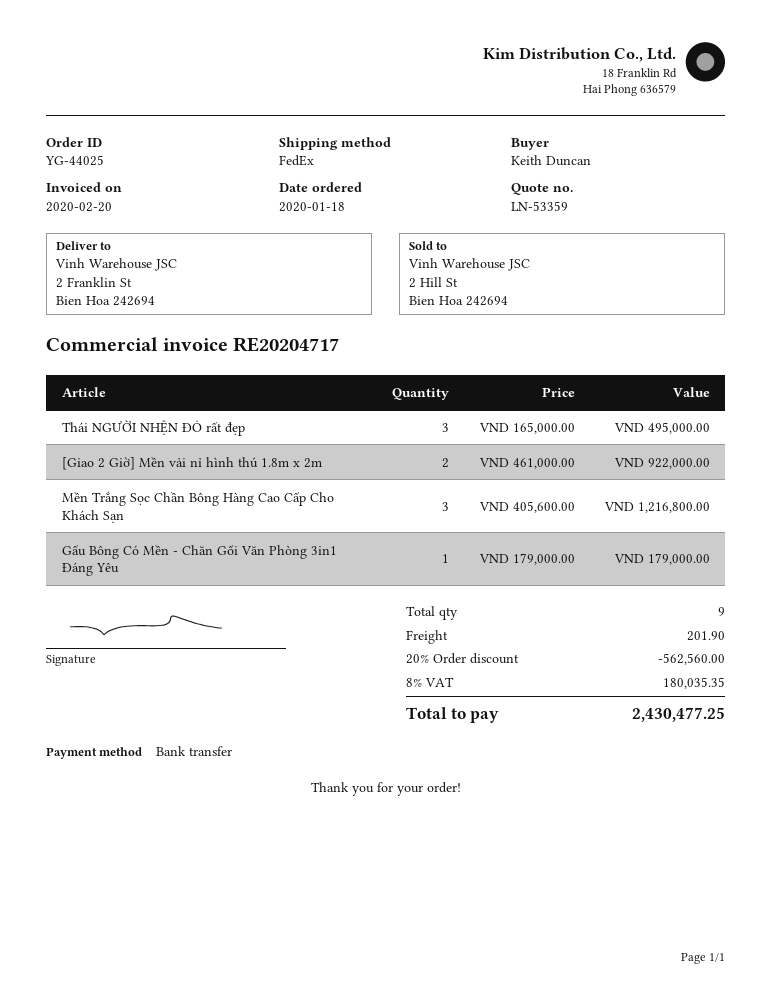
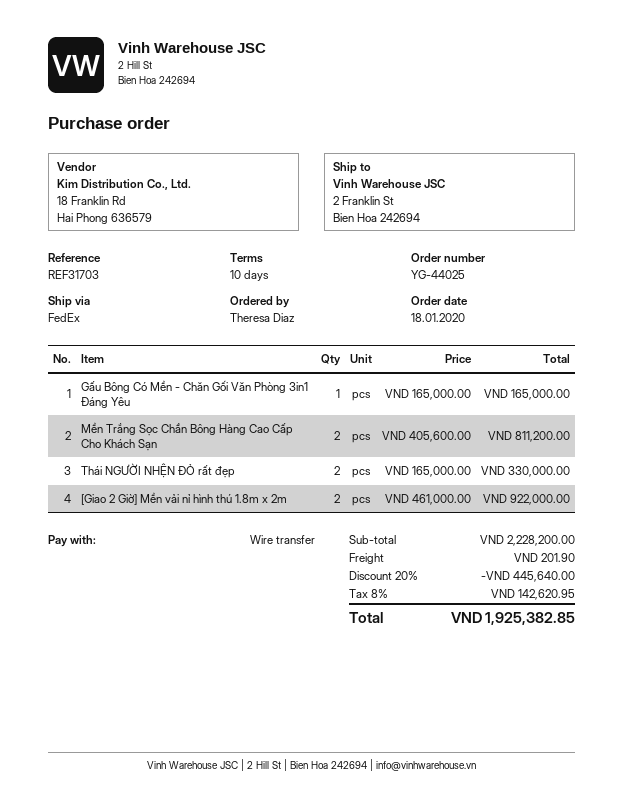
ordered by: Keith Duncan -> Theresa Diaz
Thái NGƯỜI NHỆN ĐỎ rất đẹp: 3 x 165000.00 = 495000.00 -> 2 x 165000.00 = 330000.00
Mền Trắng Sọc Chần Bông Hàng Cao Cấp Cho Khách Sạn: 3 x 405600.00 = 1216800.00 -> 2 x 405600.00 = 811200.00
Gấu Bông Có Mền - Chăn Gối Văn Phòng 3in1 Đáng Yêu: 1 x 179000.00 = 179000.00 -> 1 x 165000.00 = 165000.00
discount: 20% = 562560.00 -> 20% = 445640.00
tax: 8% = 180035.35 -> 8% = 142620.95
total: 2430477.25 -> 1925382.85

